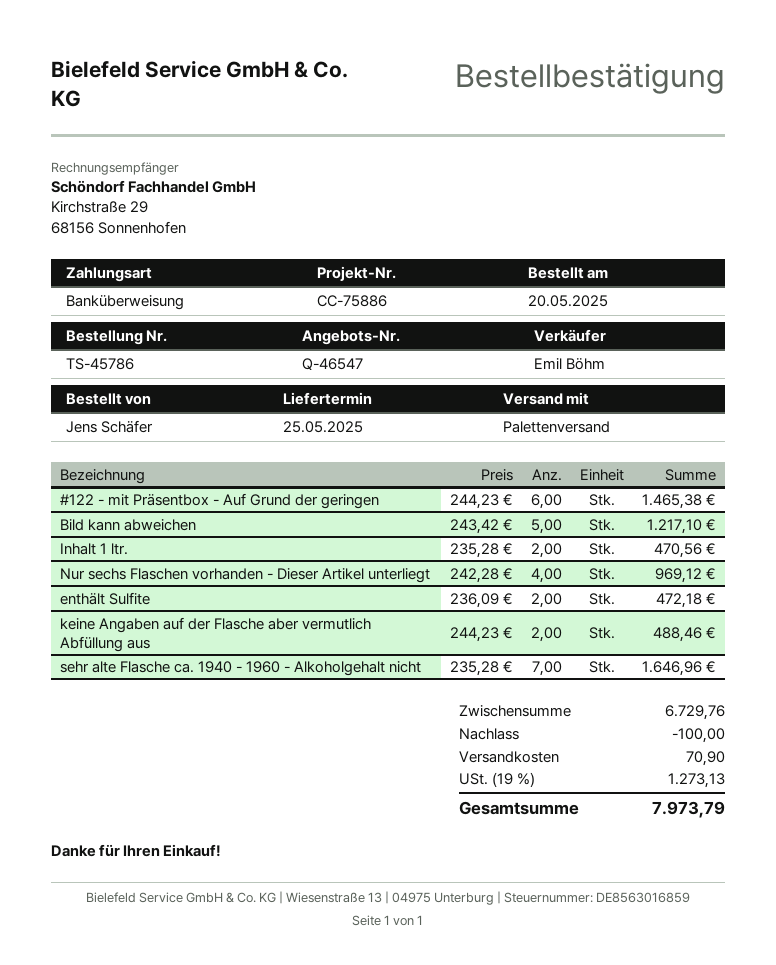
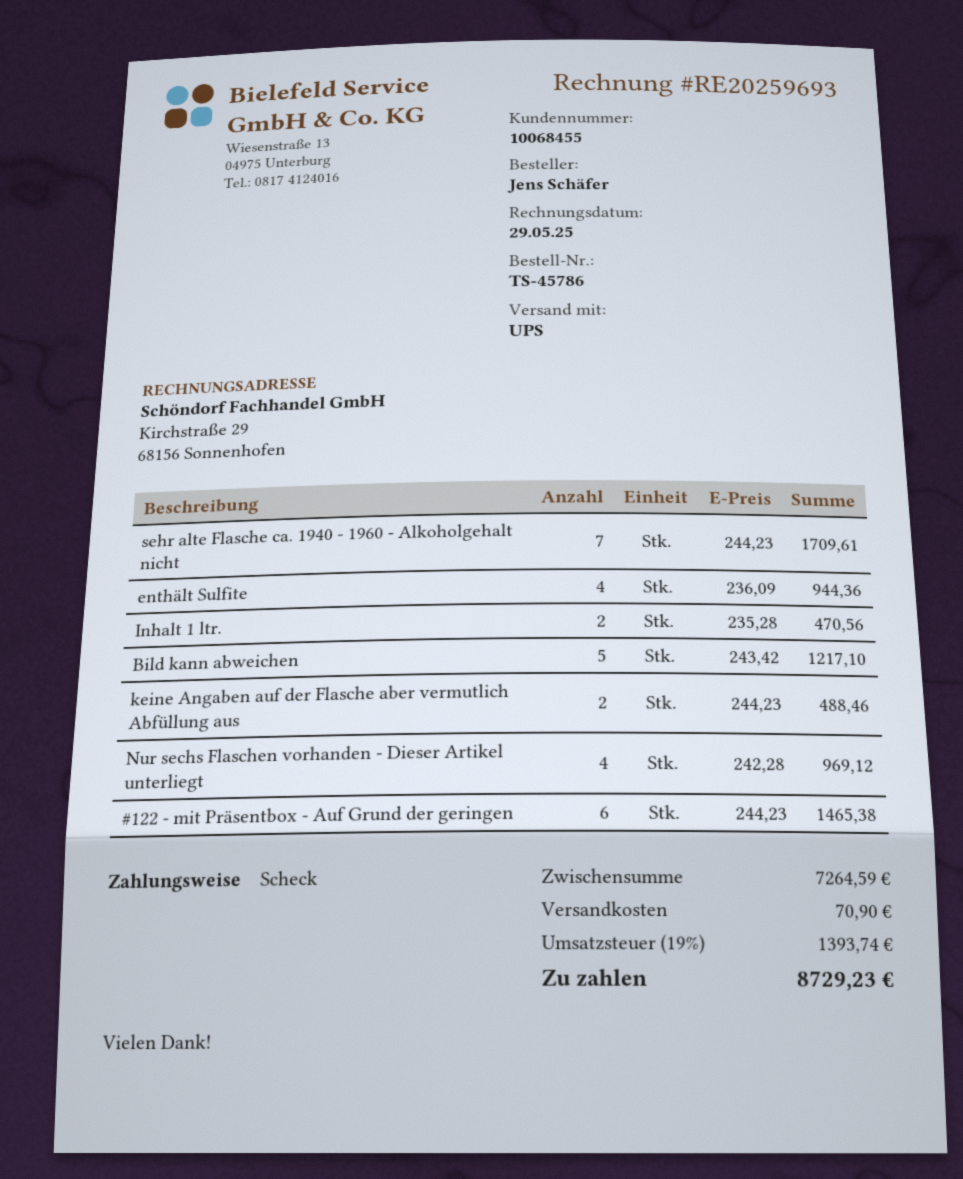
payment method: bank transfer -> cheque
shipping method: pallet freight -> UPS
enthält Sulfite: 2 x 236.09 = 472.18 -> 4 x 236.09 = 944.36
sehr alte Flasche ca. 1940 - 1960 - Alkoholgehalt nicht: 7 x 235.28 = 1646.96 -> 7 x 244.23 = 1709.61
subtotal: 6729.76 -> 7264.59
discount: 100.00 -> none
tax: 19% = 1273.13 -> 19% = 1393.74
total: 7973.79 -> 8729.23

